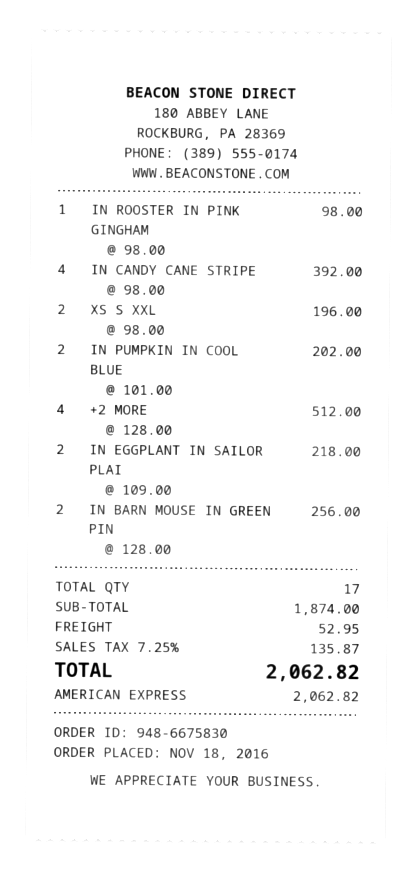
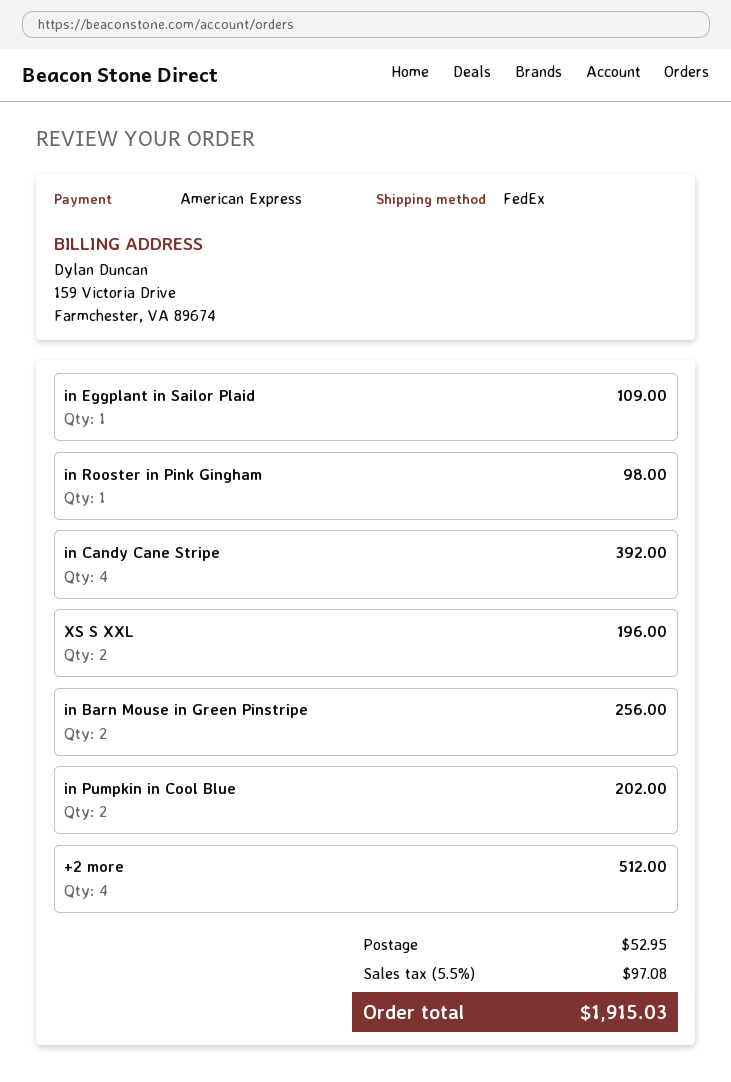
IN EGGPLANT IN SAILOR PLAI: 2 for 218.00 -> 1 for 109.00
tax: 7.25% = 135.87 -> 5.5% = 97.08
total: 2062.82 -> 1915.03

